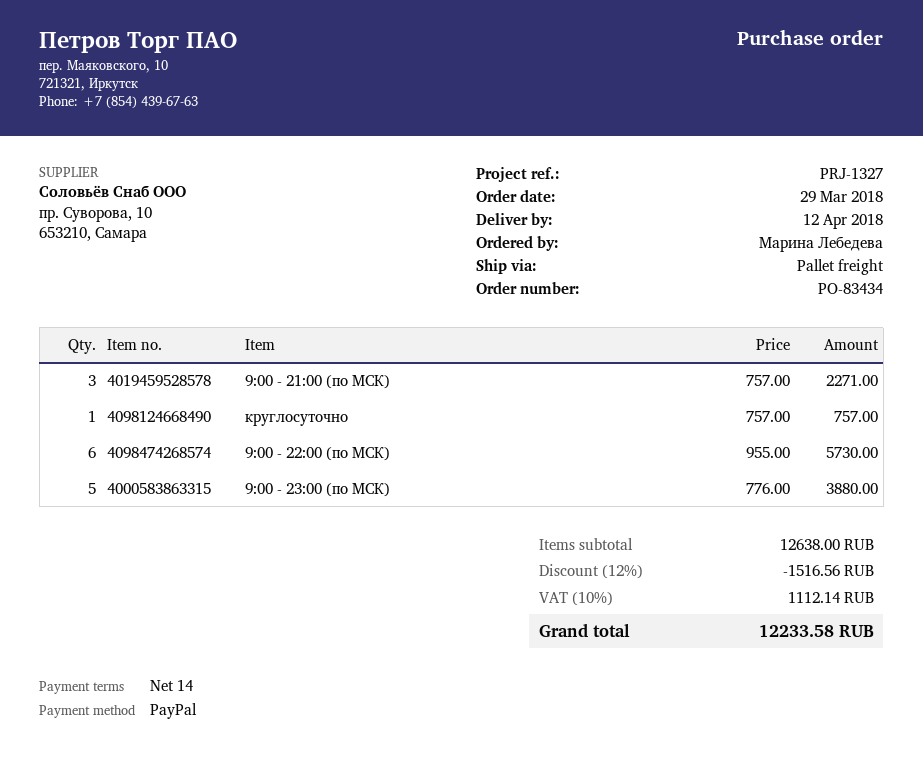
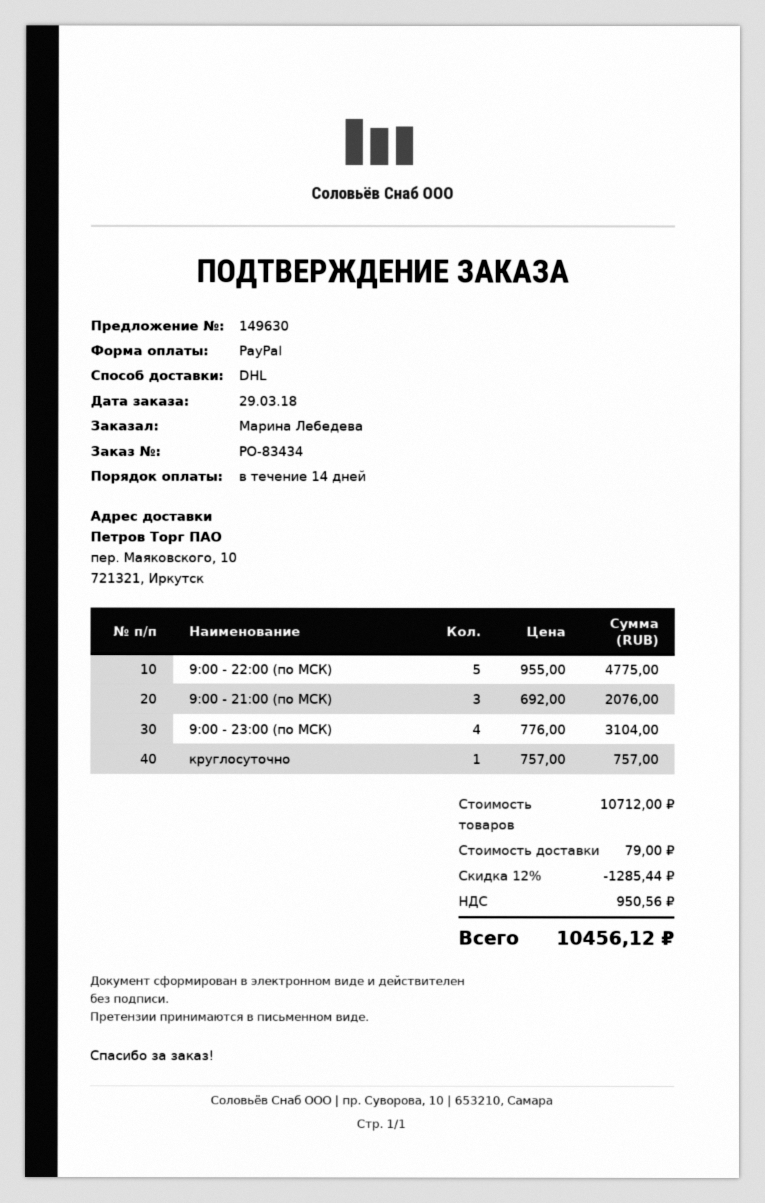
shipping method: pallet freight -> DHL
9:00 - 21:00 (по МСК): 3 x 757.00 = 2271.00 -> 3 x 692.00 = 2076.00
9:00 - 22:00 (по МСК): 6 x 955.00 = 5730.00 -> 5 x 955.00 = 4775.00
9:00 - 23:00 (по МСК): 5 x 776.00 = 3880.00 -> 4 x 776.00 = 3104.00
subtotal: 12638.00 -> 10712.00
discount: 12% = 1516.56 -> 12% = 1285.44
shipping: none -> 79.00
tax: 1112.14 -> 950.56
total: 12233.58 -> 10456.12

